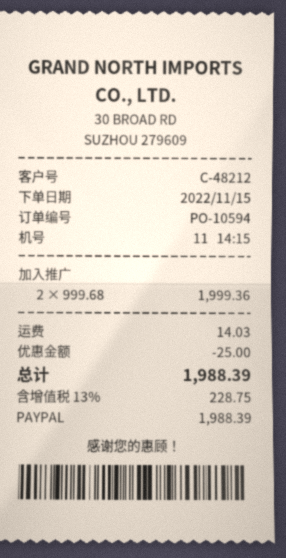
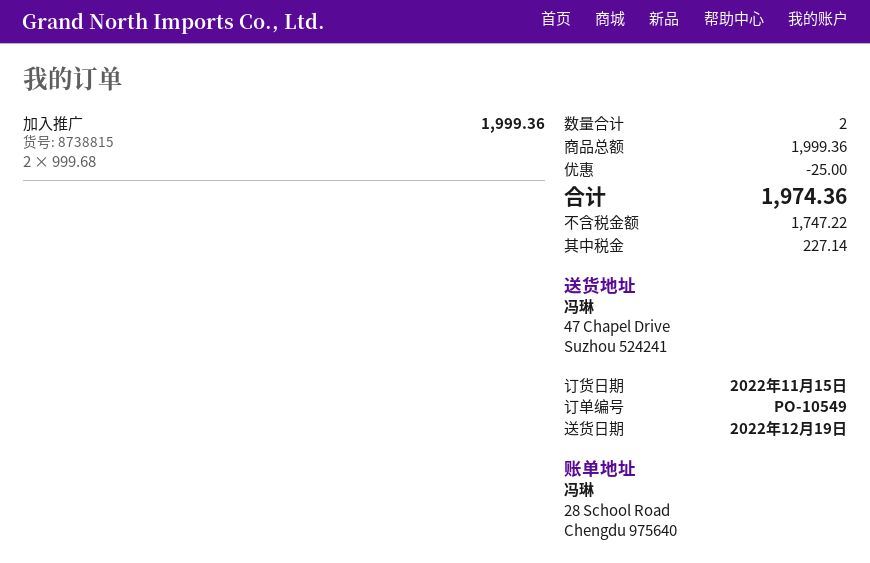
order number: PO-10594 -> PO-10549
shipping: 14.03 -> none
tax: 228.75 -> 227.14
total: 1988.39 -> 1974.36

